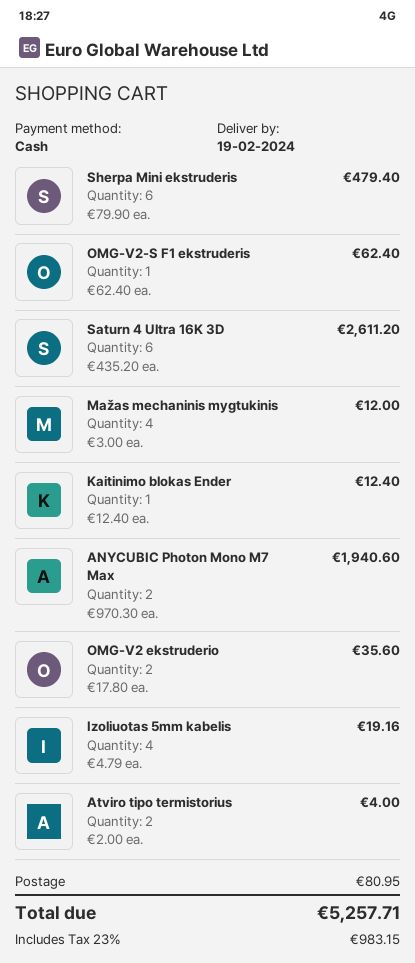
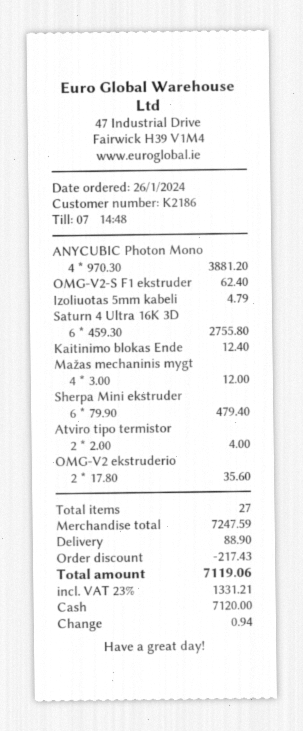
Saturn 4 Ultra 16K 3D: 6 x 435.20 = 2611.20 -> 6 x 459.30 = 2755.80
ANYCUBIC Photon Mono M7 Max: 2 x 970.30 = 1940.60 -> 4 x 970.30 = 3881.20
Izoliuotas 5mm kabelis: 4 x 4.79 = 19.16 -> 1 x 4.79 = 4.79
discount: none -> 217.43
shipping: 80.95 -> 88.90
tax: 23% = 983.15 -> 23% = 1331.21
total: 5257.71 -> 7119.06

